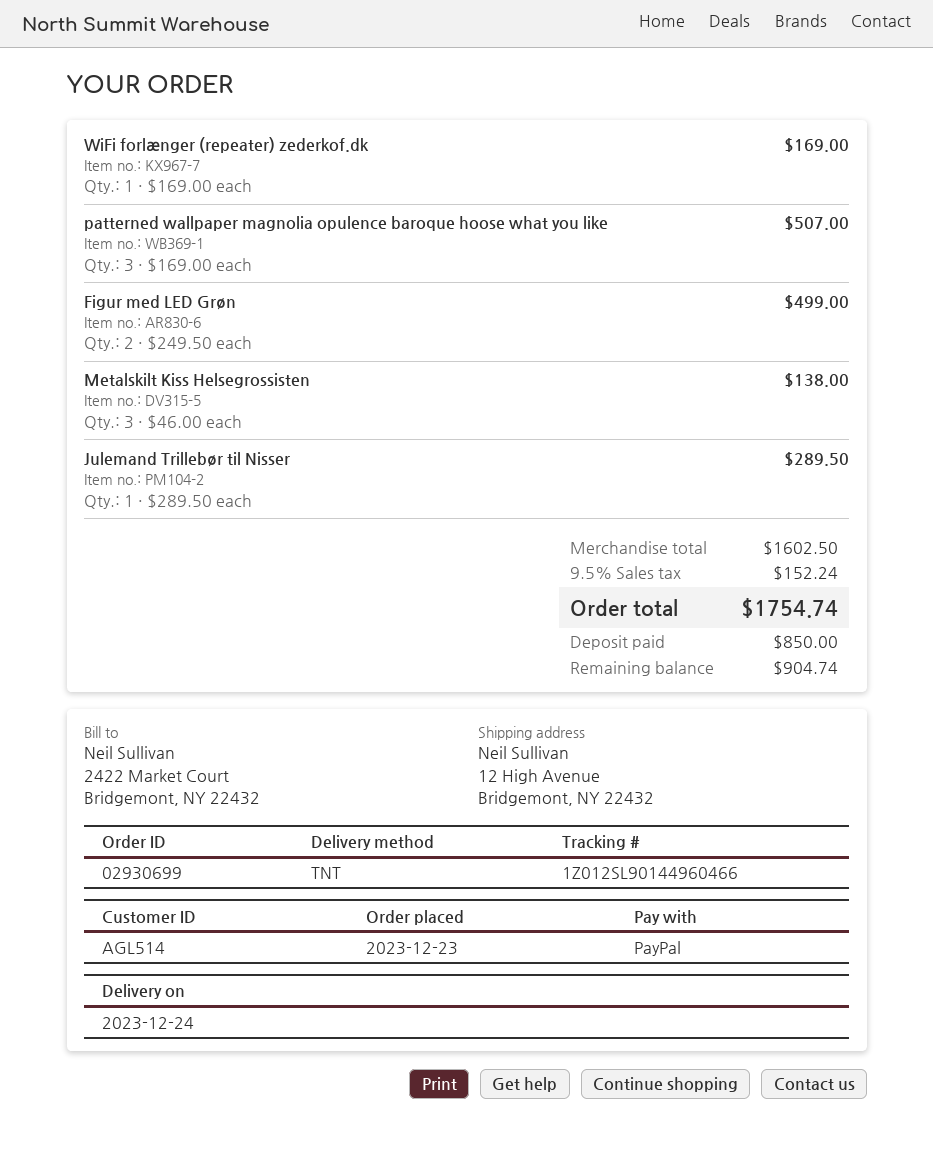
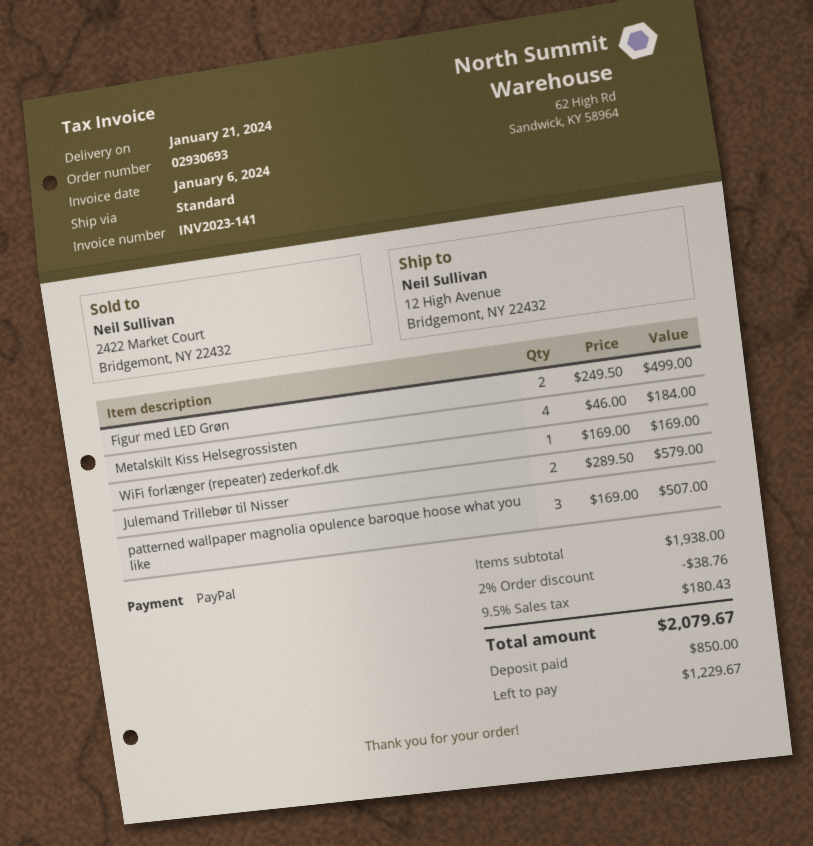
order number: 02930699 -> 02930693
delivery date: 2023-12-24 -> 2024-01-21
shipping method: TNT -> standard
Metalskilt Kiss Helsegrossisten: 3 x 46.00 = 138.00 -> 4 x 46.00 = 184.00
Julemand Trillebør til Nisser: 1 x 289.50 = 289.50 -> 2 x 289.50 = 579.00
subtotal: 1602.50 -> 1938.00
discount: none -> 2% = 38.76
tax: 9.5% = 152.24 -> 9.5% = 180.43
total: 1754.74 -> 2079.67
balance: 904.74 -> 1229.67

